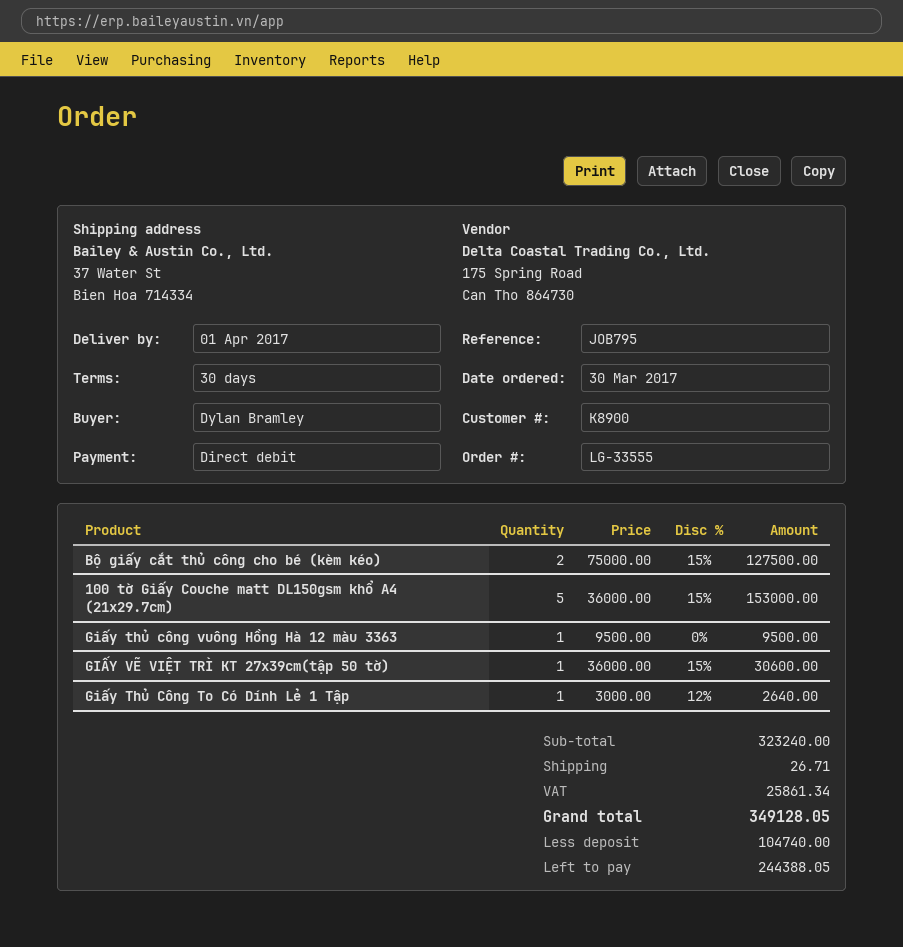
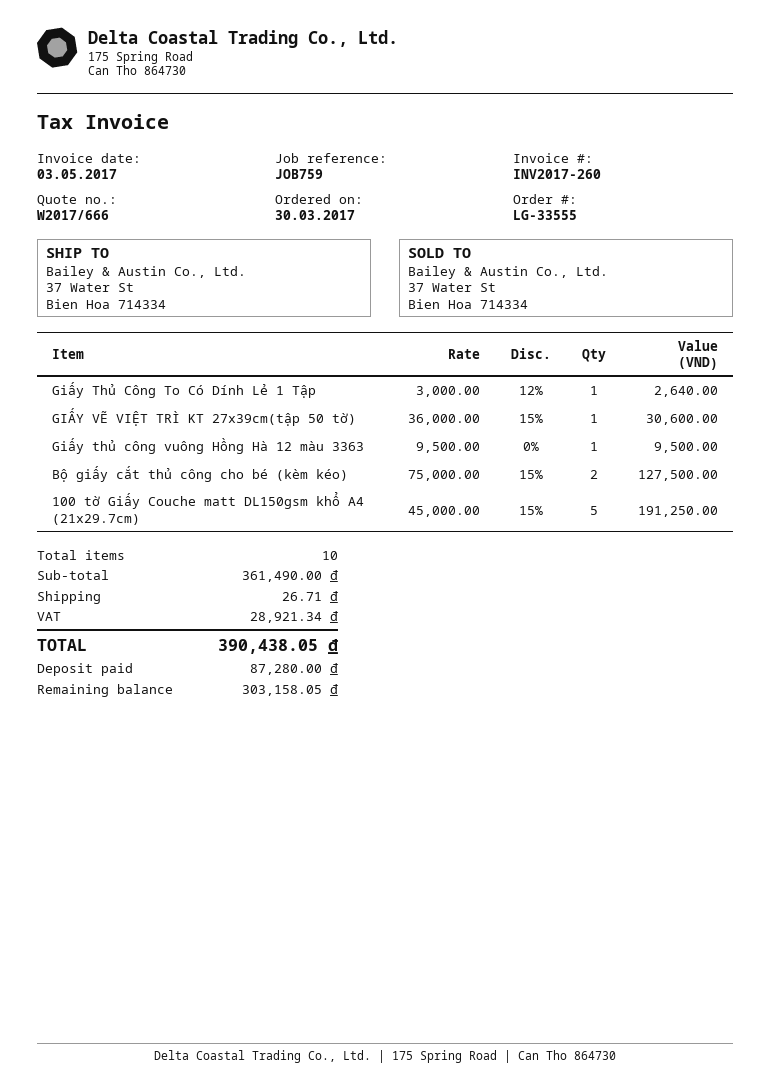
reference: JOB795 -> JOB759
100 tờ Giấy Couche matt DL150gsm khổ A4 (21x29.7cm): 5 x 36000.00 - 15% = 153000.00 -> 5 x 45000.00 - 15% = 191250.00
subtotal: 323240.00 -> 361490.00
tax: 25861.34 -> 28921.34
total: 349128.05 -> 390438.05
deposit: 104740.00 -> 87280.00
balance: 244388.05 -> 303158.05

